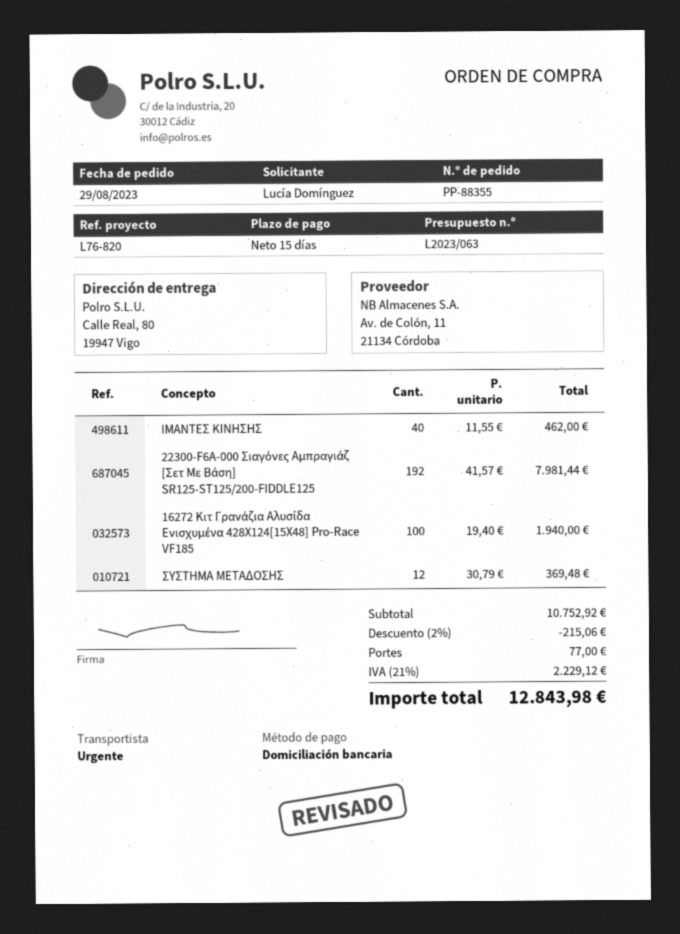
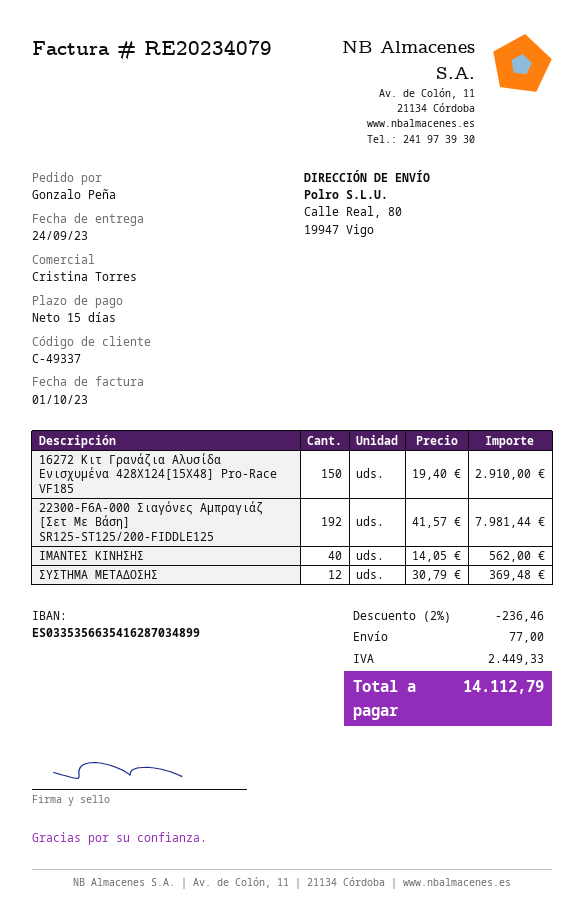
ordered by: Lucía Domínguez -> Gonzalo Peña
ΙΜΑΝΤΕΣ ΚΙΝΗΣΗΣ: 40 x 11.55 = 462.00 -> 40 x 14.05 = 562.00
16272 Κιτ Γρανάζια Αλυσίδα Eνισχυμένα 428X124[15X48] Pro-Race VF185: 100 x 19.40 = 1940.00 -> 150 x 19.40 = 2910.00
discount: 2% = 215.06 -> 2% = 236.46
tax: 2229.12 -> 2449.33
total: 12843.98 -> 14112.79

